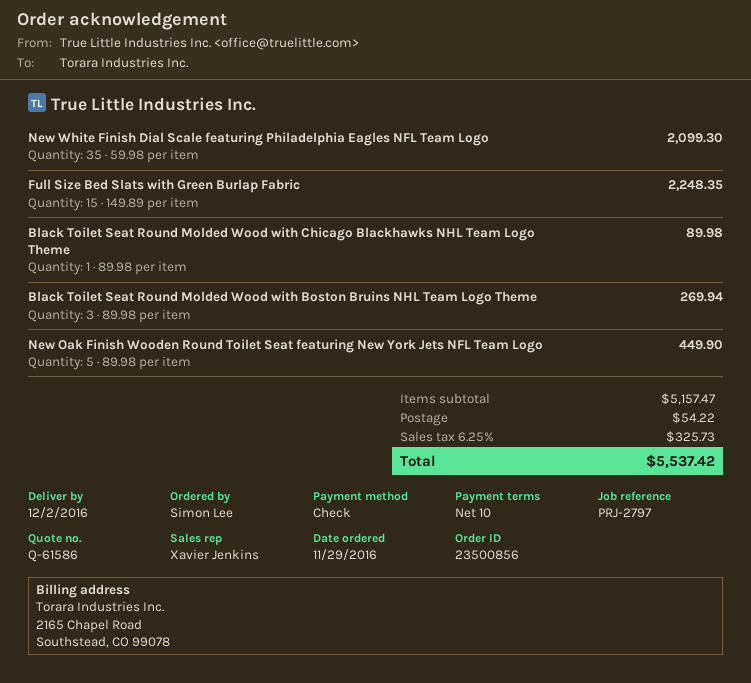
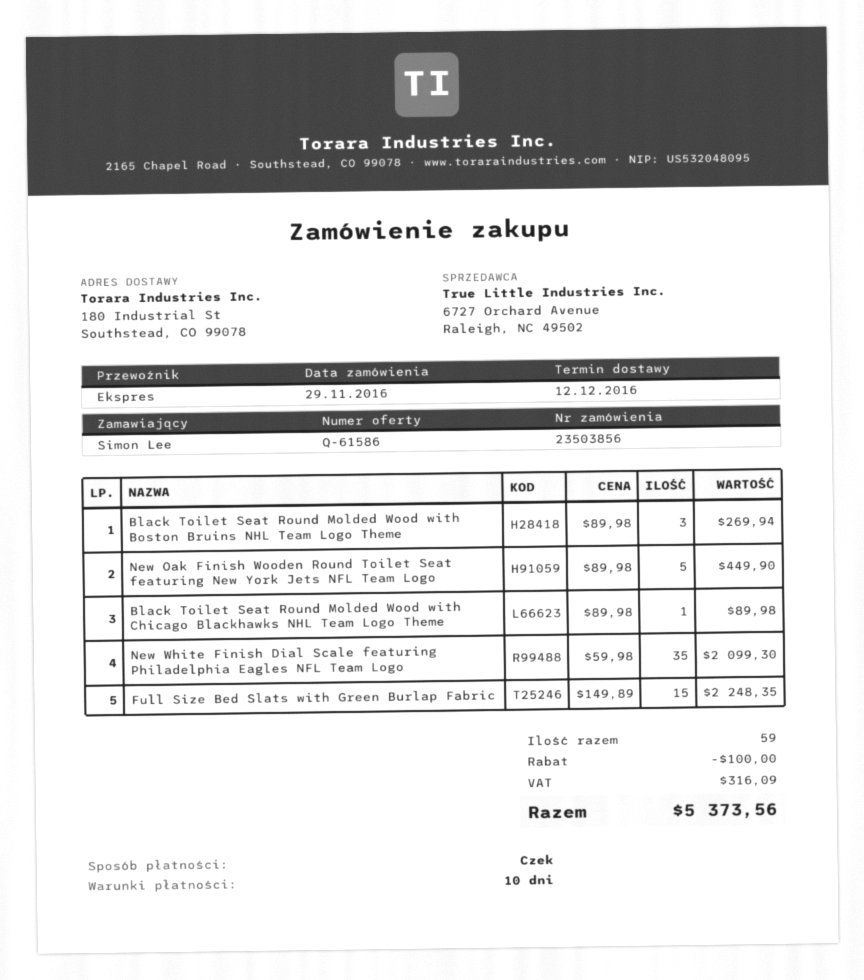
order number: 23500856 -> 23503856
delivery date: 2016-12-02 -> 2016-12-12
discount: none -> 100.00
shipping: 54.22 -> none
tax: 325.73 -> 316.09
total: 5537.42 -> 5373.56

